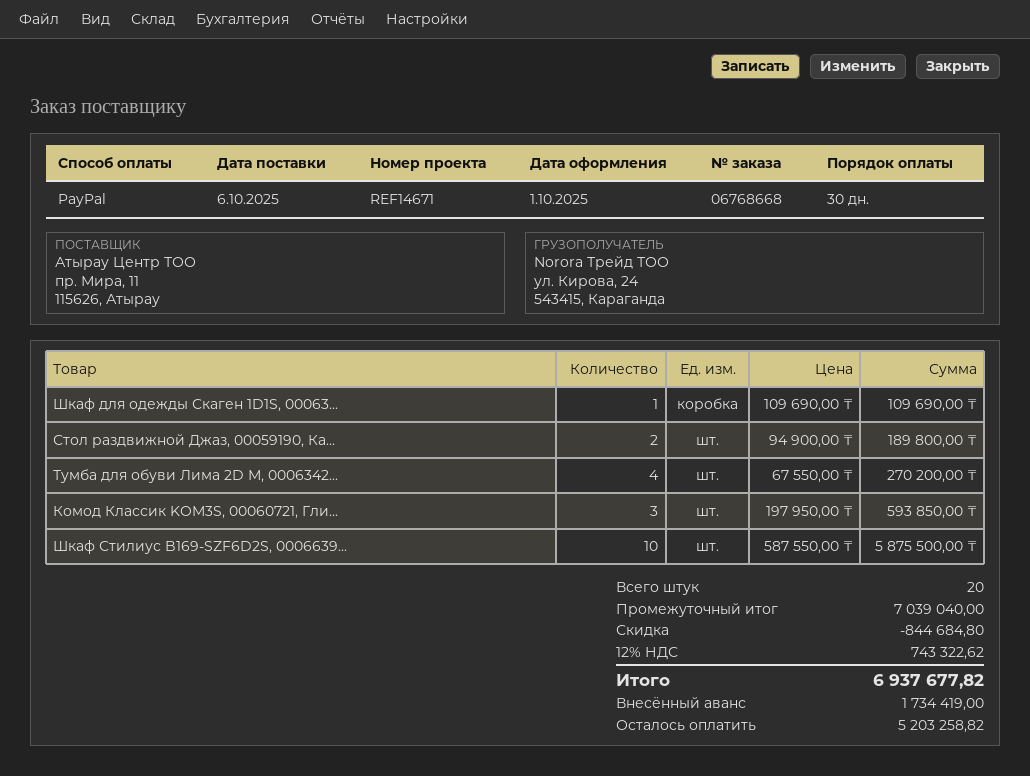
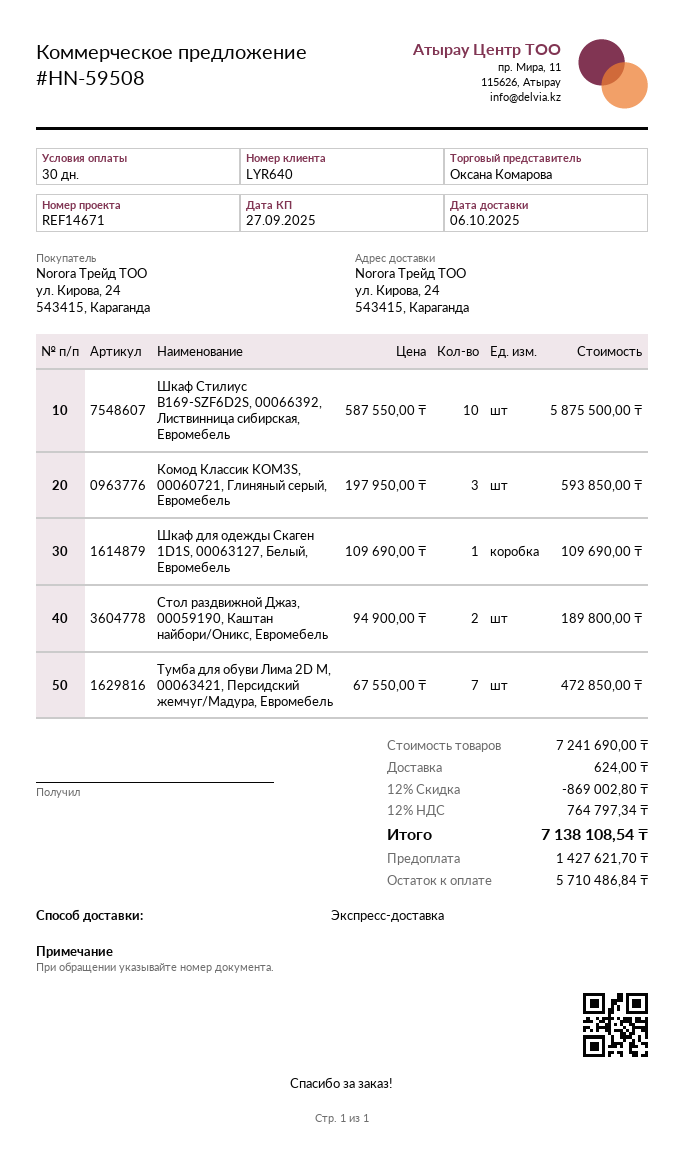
Тумба для обуви Лима 2D М, 0006342...: 4 x 67550.00 = 270200.00 -> 7 x 67550.00 = 472850.00
subtotal: 7039040.00 -> 7241690.00
discount: 844684.80 -> 869002.80
shipping: none -> 624.00
tax: 12% = 743322.62 -> 12% = 764797.34
total: 6937677.82 -> 7138108.54
deposit: 1734419.00 -> 1427621.70
balance: 5203258.82 -> 5710486.84

